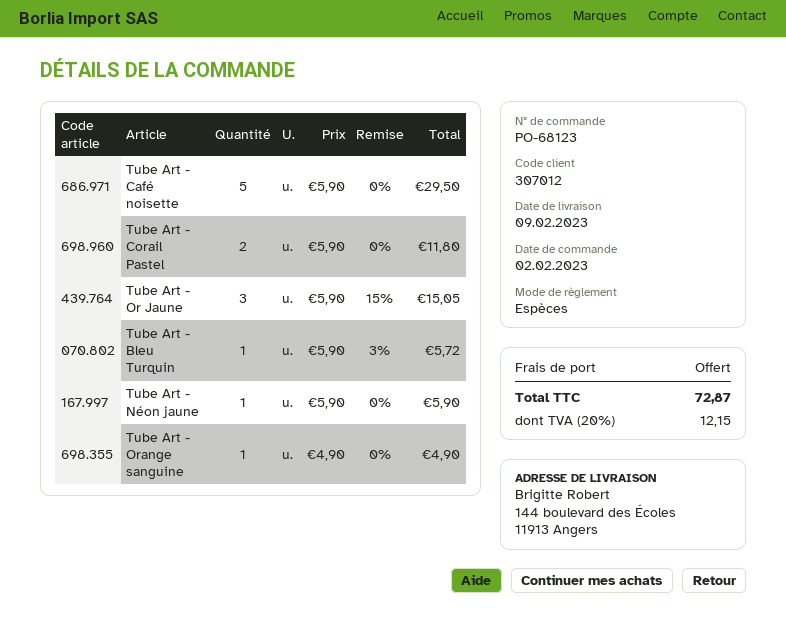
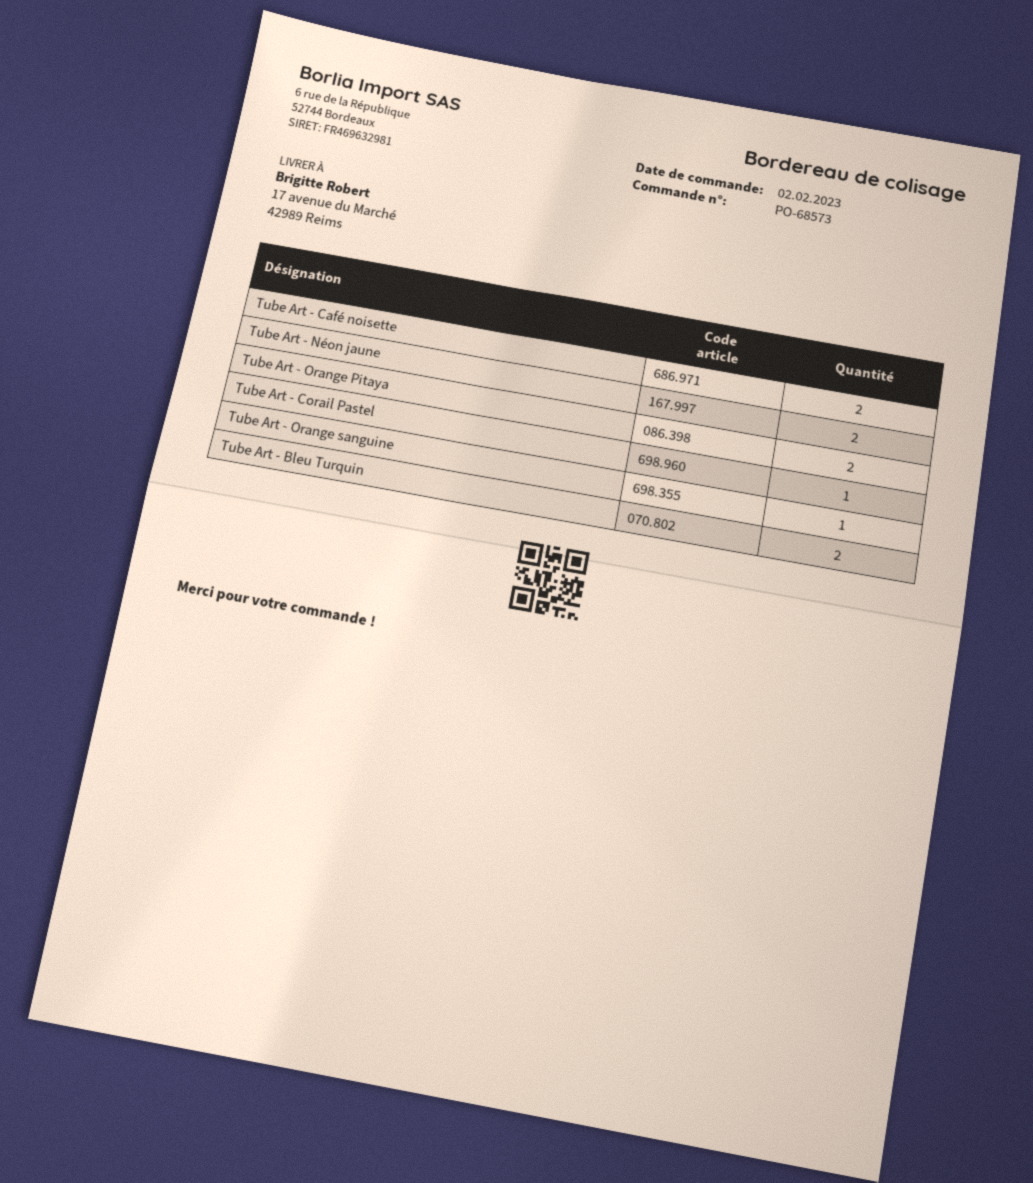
order number: PO-68123 -> PO-68573
ship to: 144 boulevard des Écoles, 11913 Angers -> 17 avenue du Marché, 42989 Reims
Tube Art - Café noisette: 5 -> 2
Tube Art - Corail Pastel: 2 -> 1
Tube Art - Or Jaune: 3 -> none
Tube Art - Bleu Turquin: 1 -> 2
Tube Art - Néon jaune: 1 -> 2
Tube Art - Orange Pitaya: none -> 2

